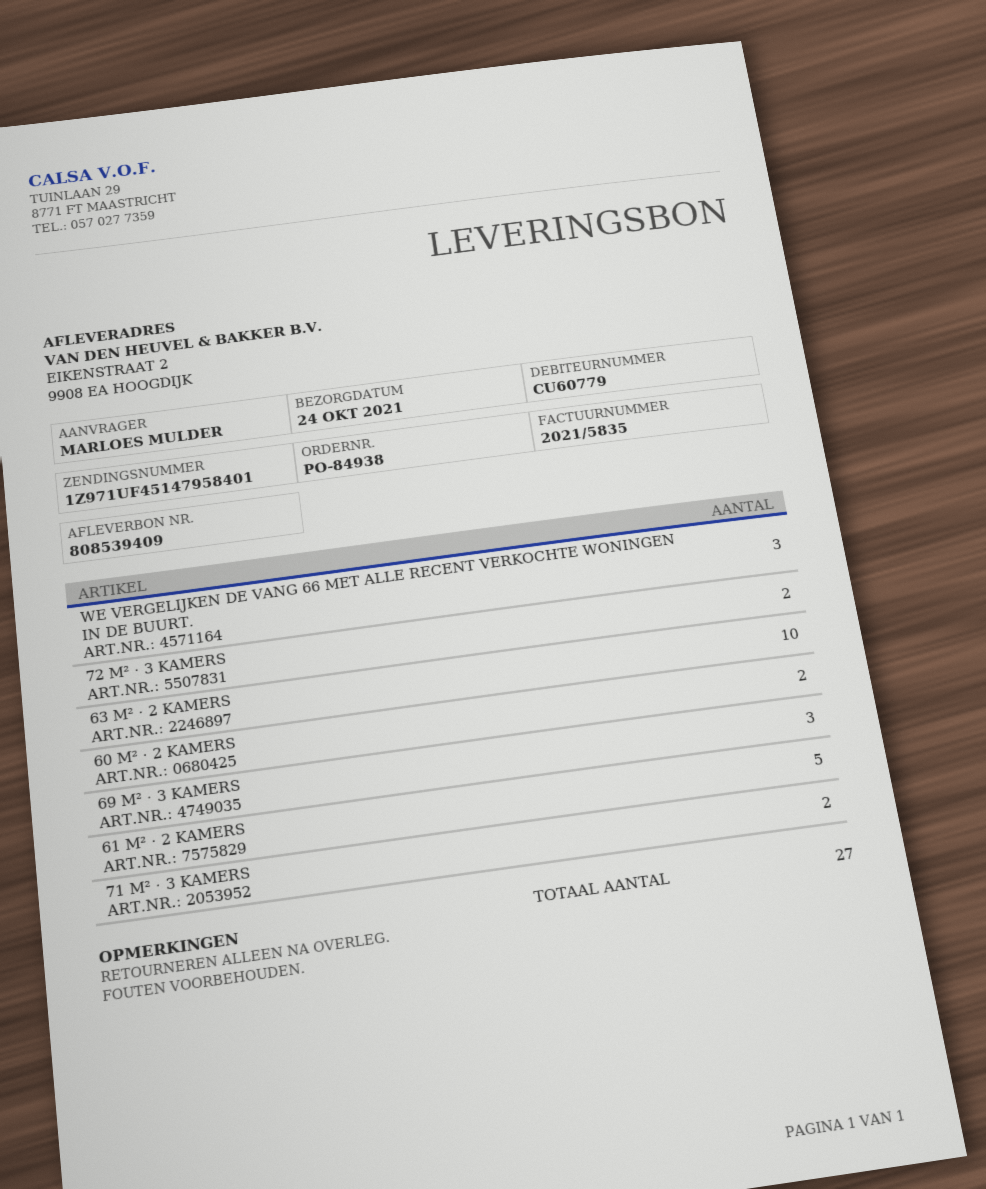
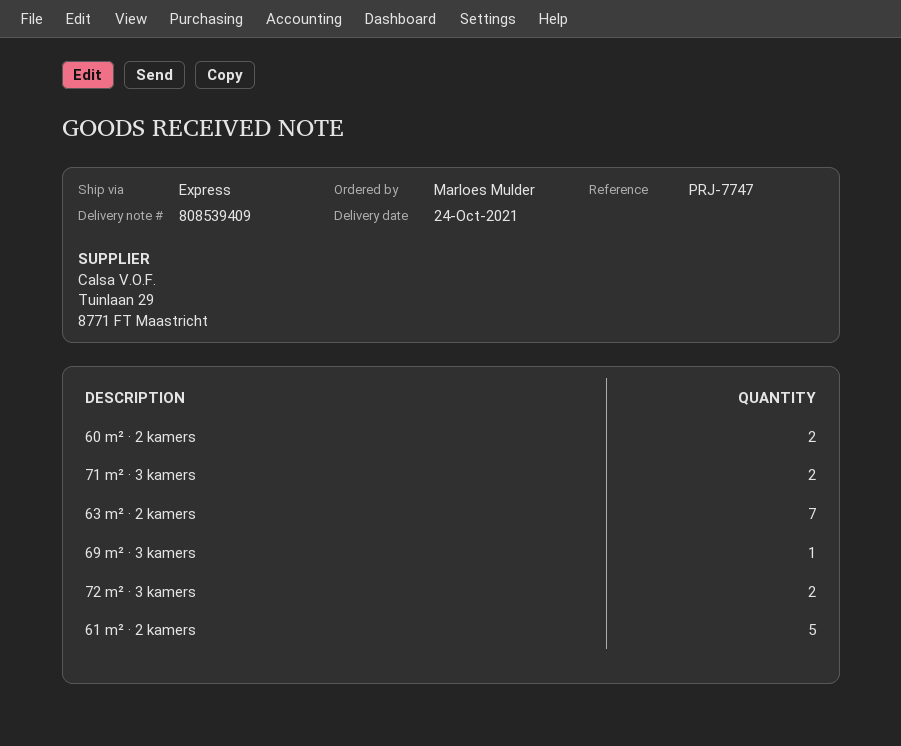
WE VERGELIJKEN DE VANG 66 MET ALLE RECENT VERKOCHTE WONINGEN IN DE BUURT.: 3 -> none
63 M² · 2 KAMERS: 10 -> 7
69 M² · 3 KAMERS: 3 -> 1

